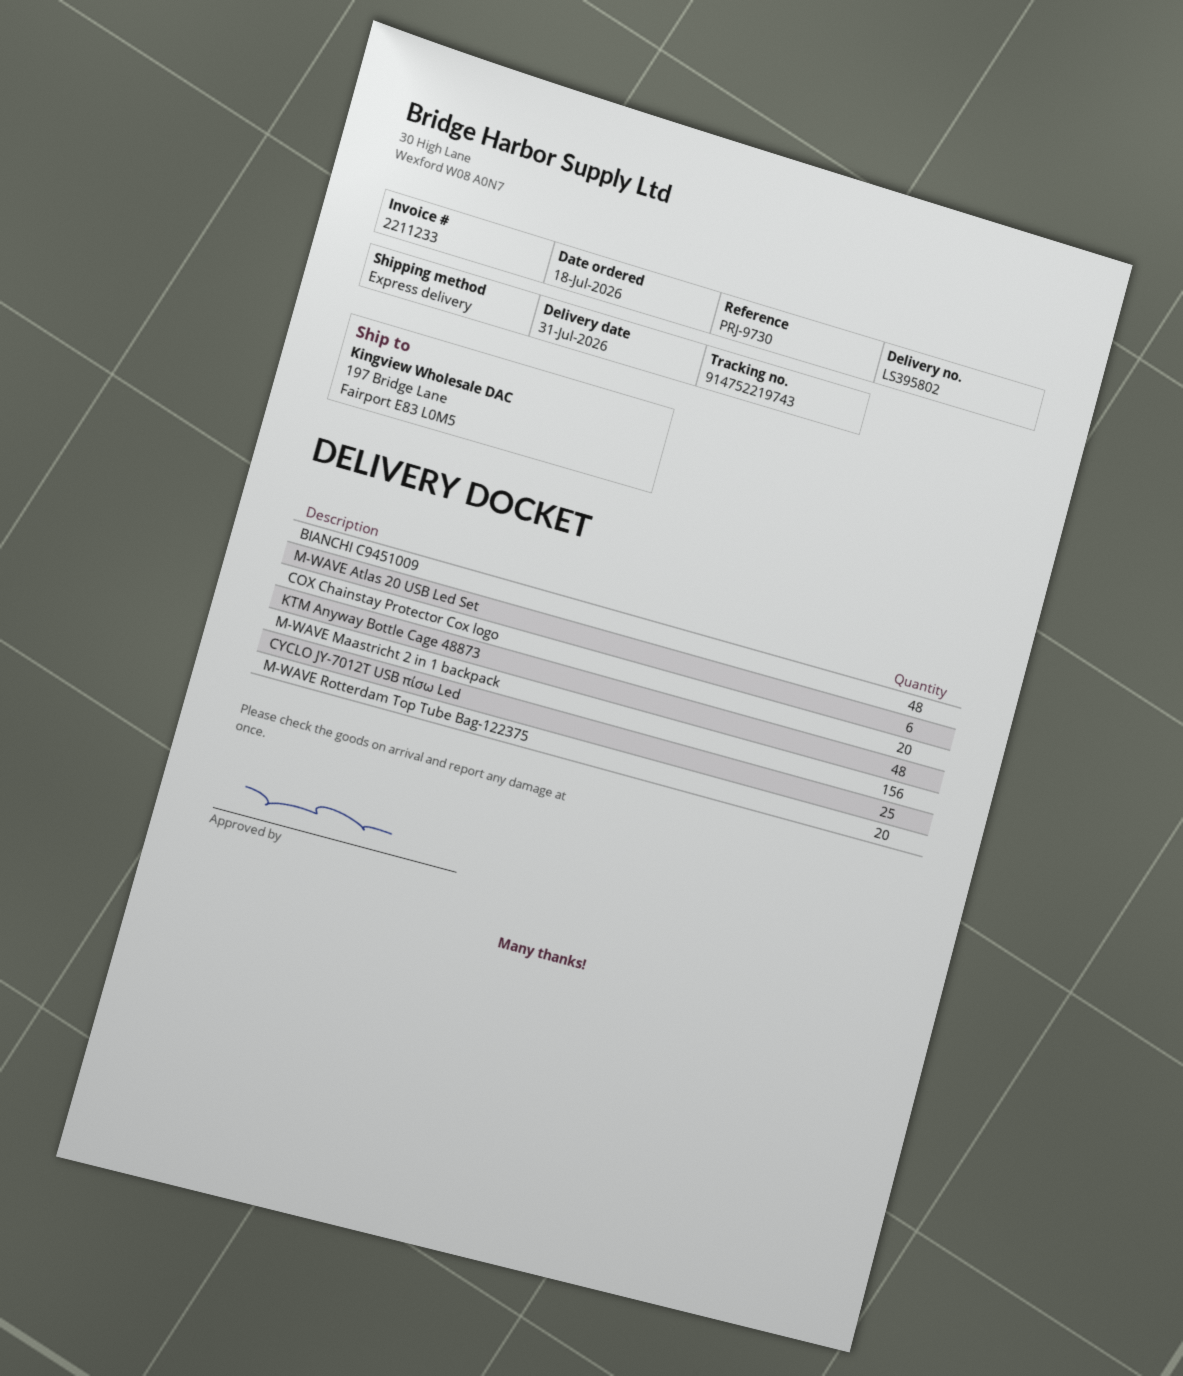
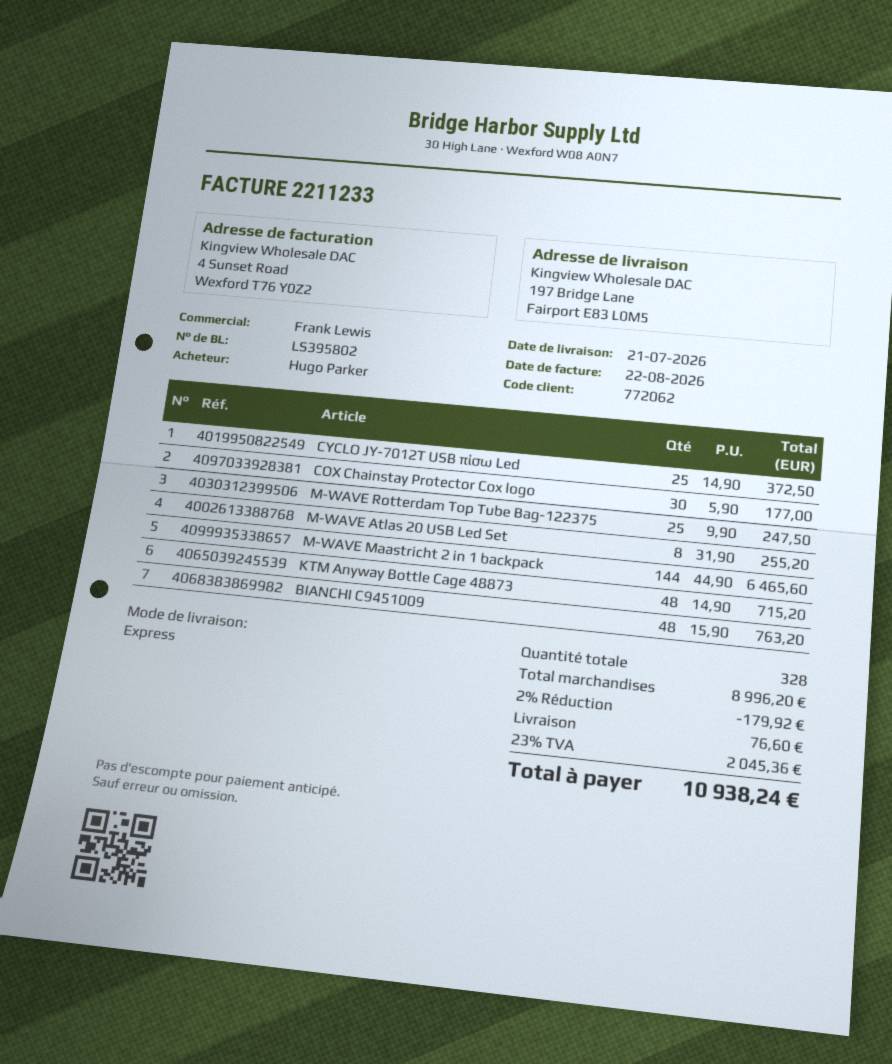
delivery date: 2026-07-31 -> 2026-07-21
M-WAVE Atlas 20 USB Led Set: 6 -> 8
COX Chainstay Protector Cox logo: 20 -> 30
M-WAVE Maastricht 2 in 1 backpack: 156 -> 144
M-WAVE Rotterdam Top Tube Bag-122375: 20 -> 25

